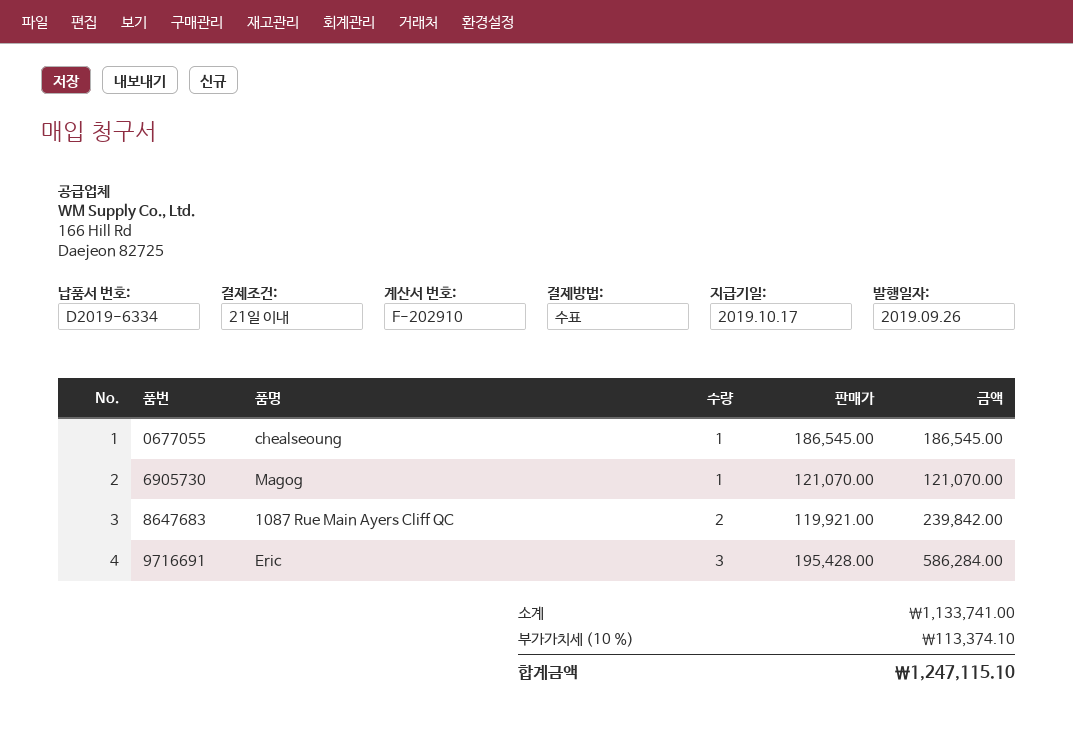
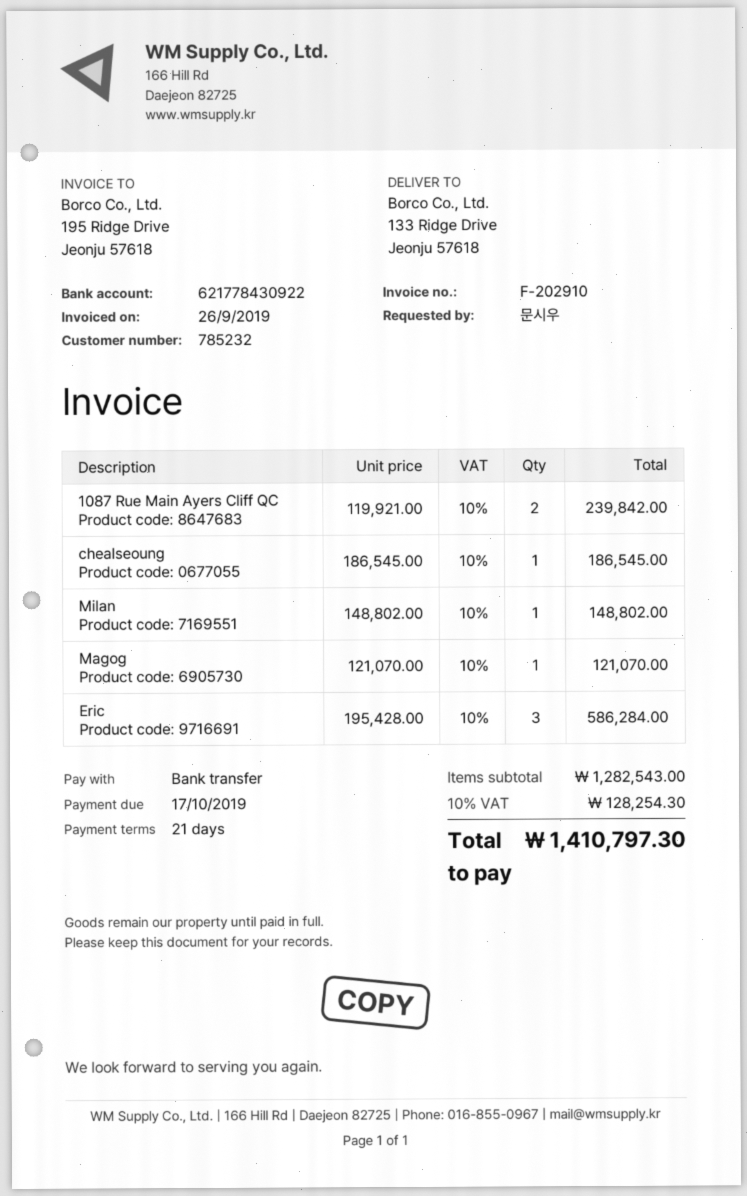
payment method: cheque -> bank transfer
Milan: none -> 1 x 148802.00 = 148802.00
subtotal: 1133741.00 -> 1282543.00
tax: 10% = 113374.10 -> 10% = 128254.30
total: 1247115.10 -> 1410797.30

